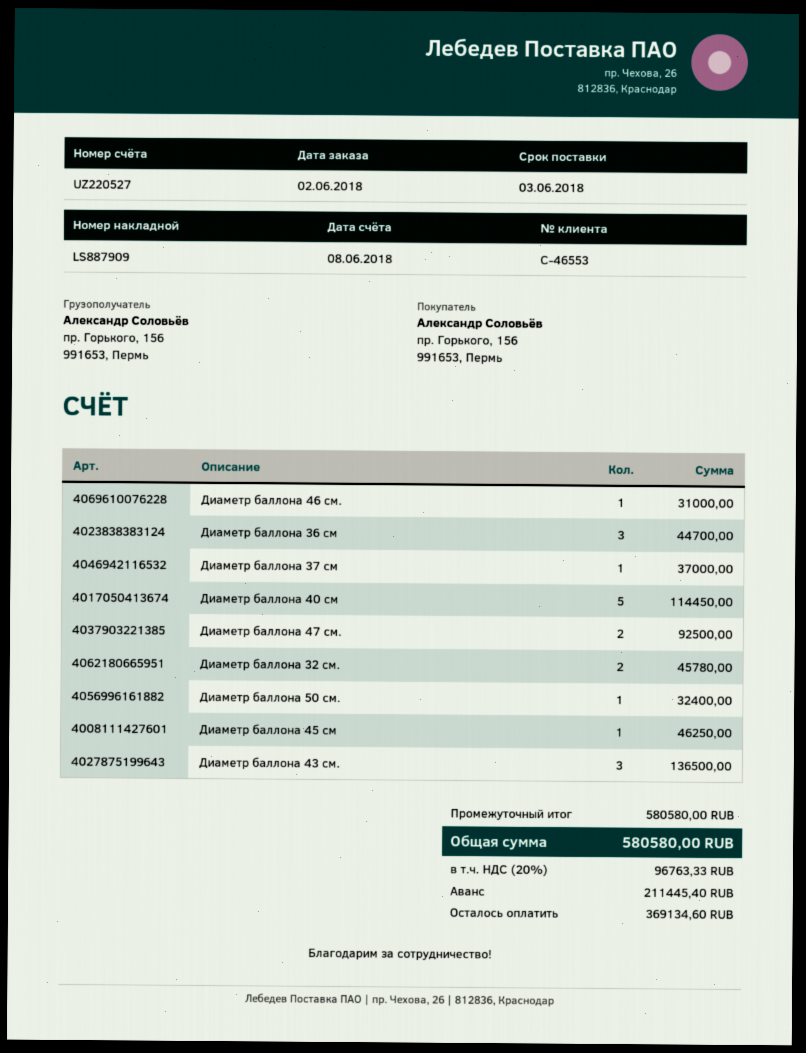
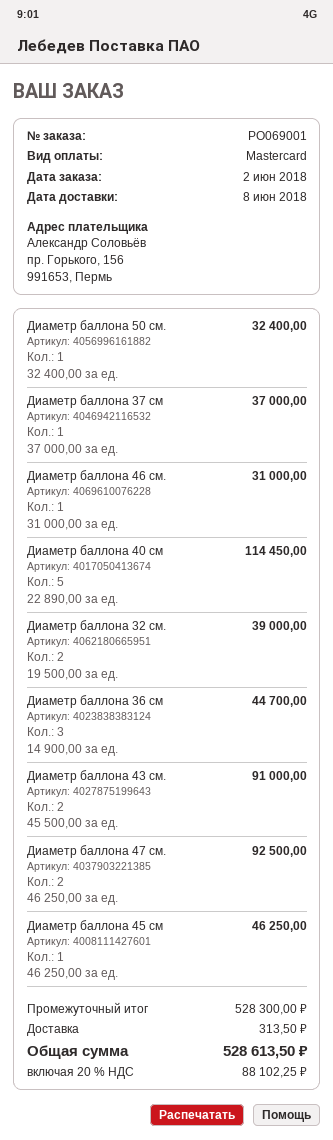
delivery date: 2018-06-03 -> 2018-06-08
Диаметр баллона 32 см.: 2 for 45780.00 -> 2 for 39000.00
Диаметр баллона 43 см.: 3 for 136500.00 -> 2 for 91000.00
subtotal: 580580.00 -> 528300.00
shipping: none -> 313.50
tax: 20% = 96763.33 -> 20% = 88102.25
total: 580580.00 -> 528613.50

